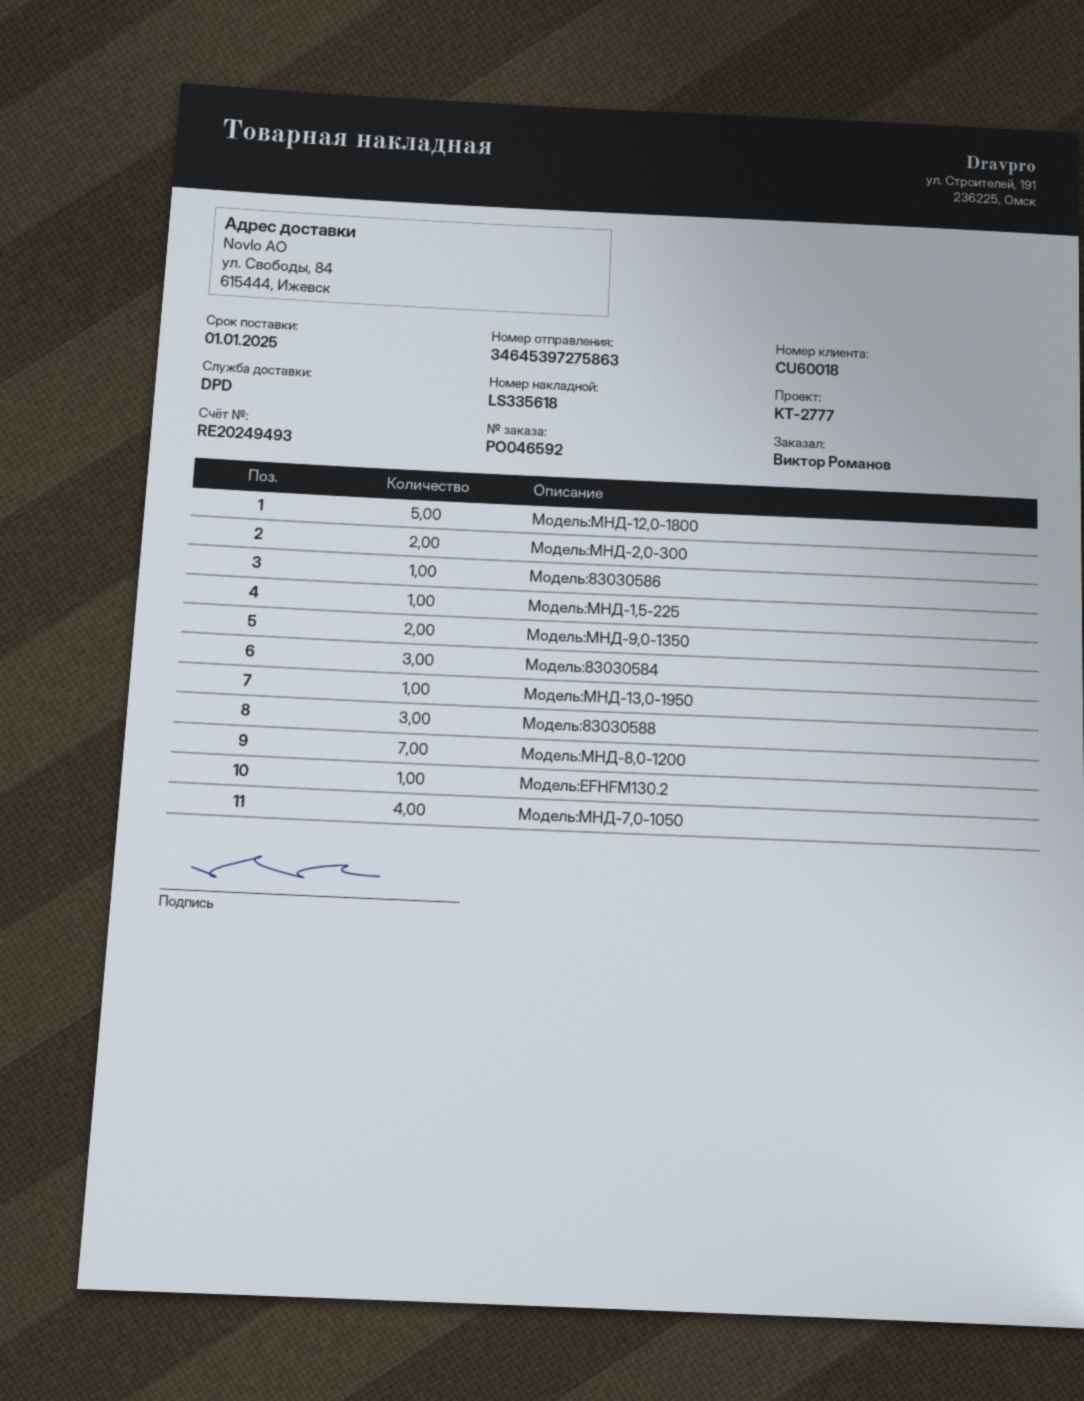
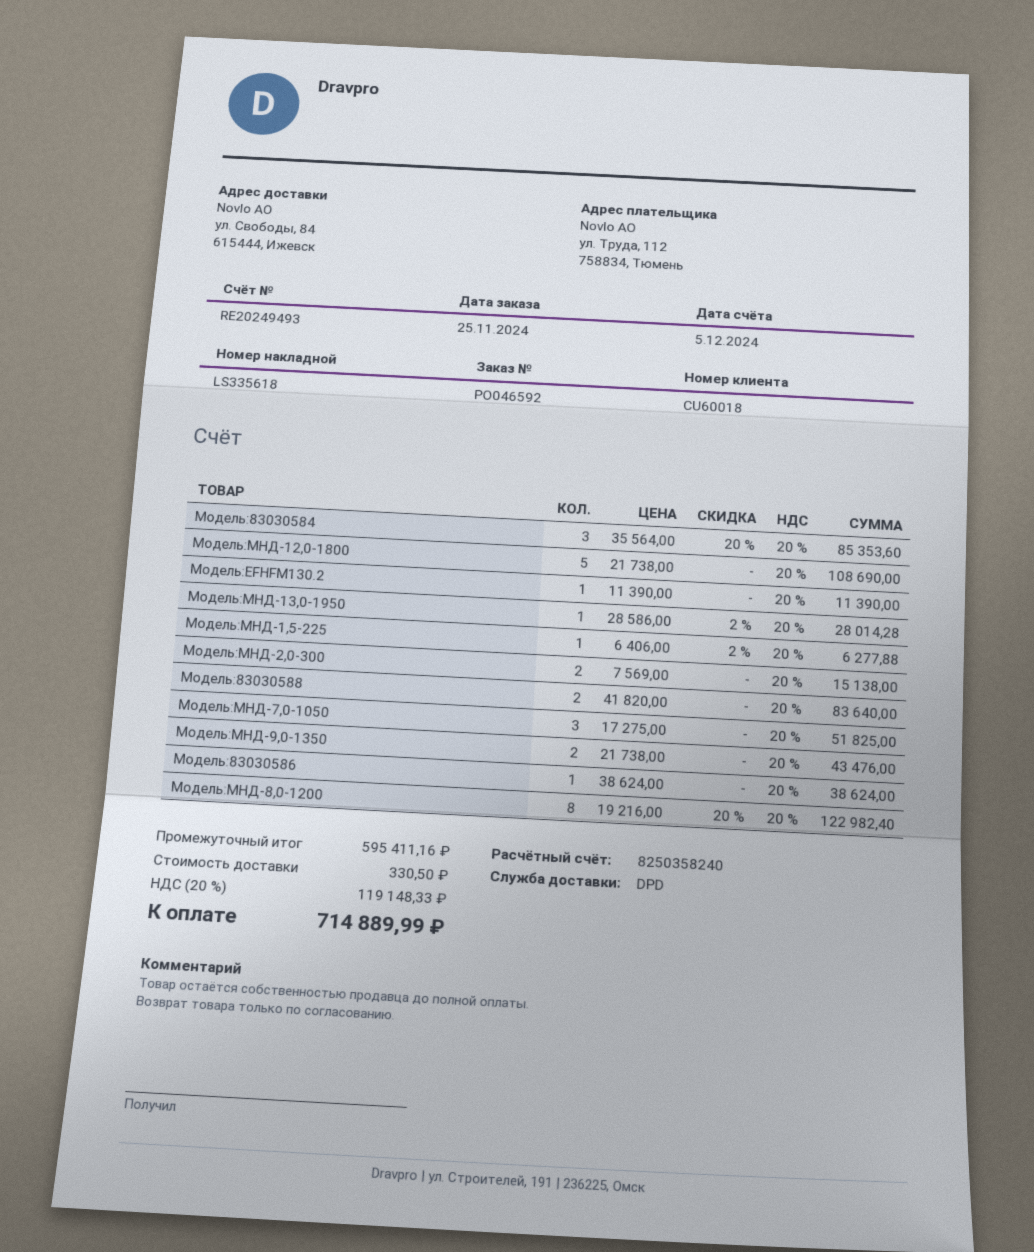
Модель:83030588: 3 -> 2
Модель:МНД-8,0-1200: 7 -> 8
Модель:МНД-7,0-1050: 4 -> 3

